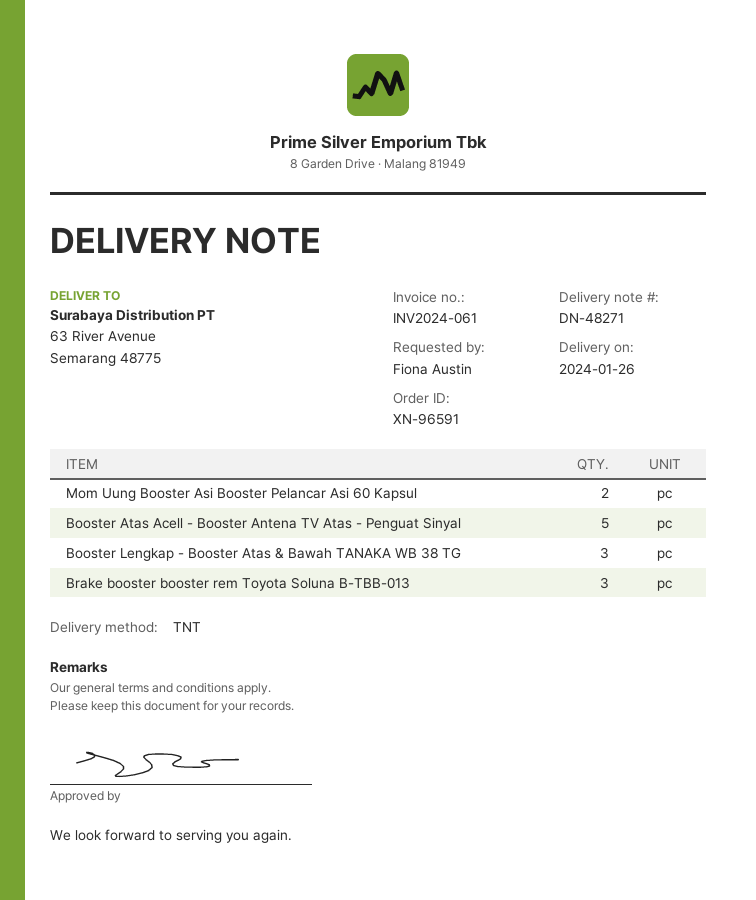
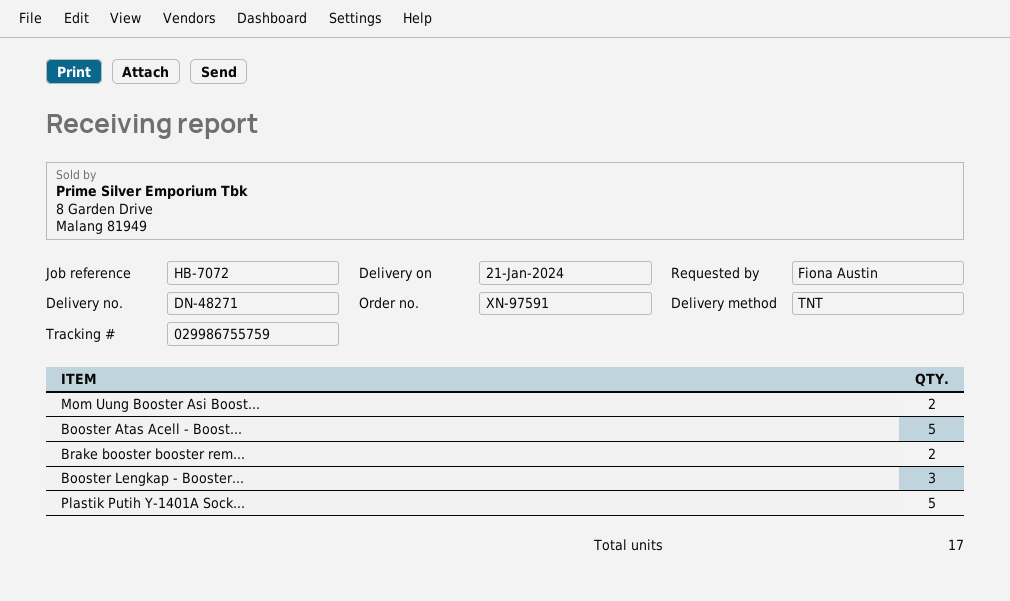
order number: XN-96591 -> XN-97591
delivery date: 2024-01-26 -> 2024-01-21
Brake booster booster rem Toyota Soluna B-TBB-013: 3 -> 2
Plastik Putih Y-1401A Sock...: none -> 5

